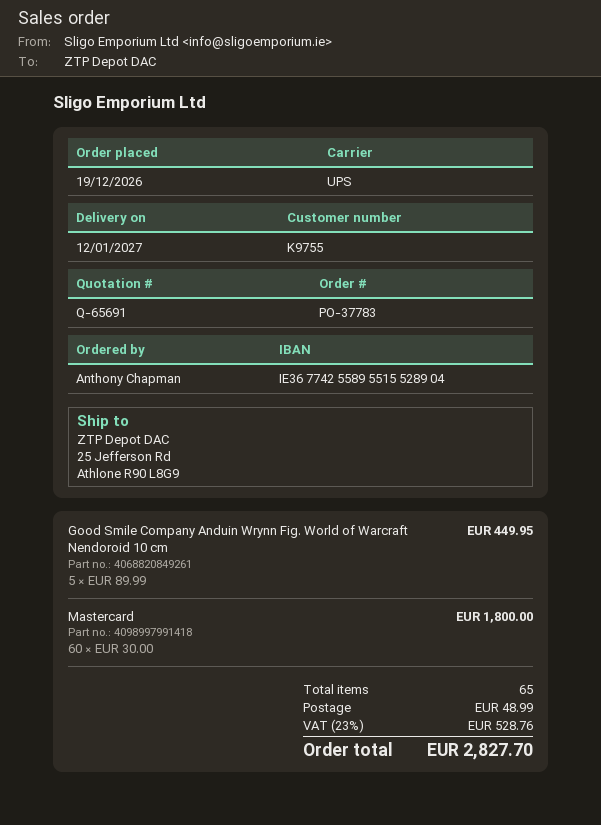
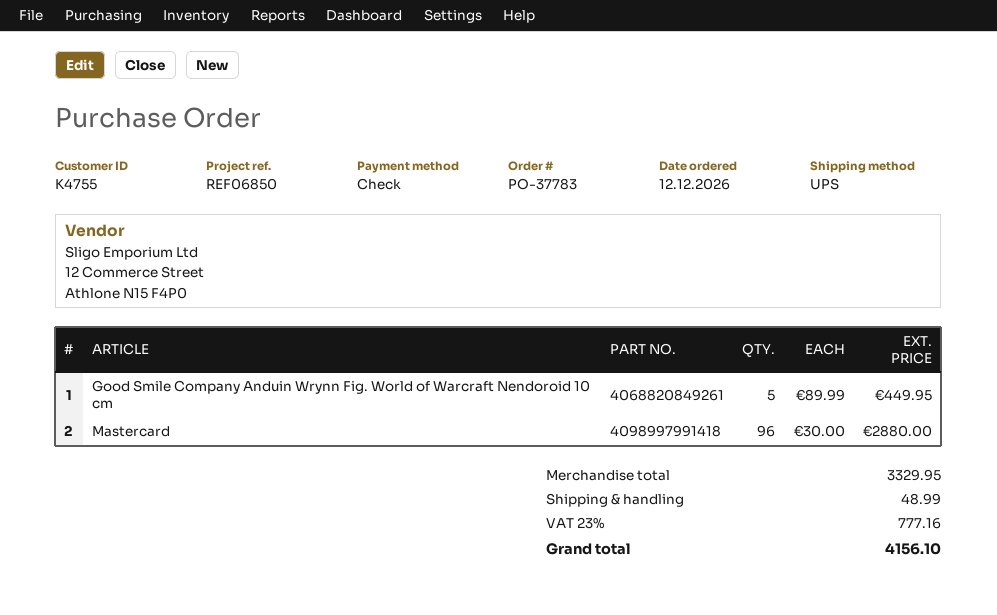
order date: 2026-12-19 -> 2026-12-12
customer number: K9755 -> K4755
Mastercard: 60 x 30.00 = 1800.00 -> 96 x 30.00 = 2880.00
tax: 23% = 528.76 -> 23% = 777.16
total: 2827.70 -> 4156.10

